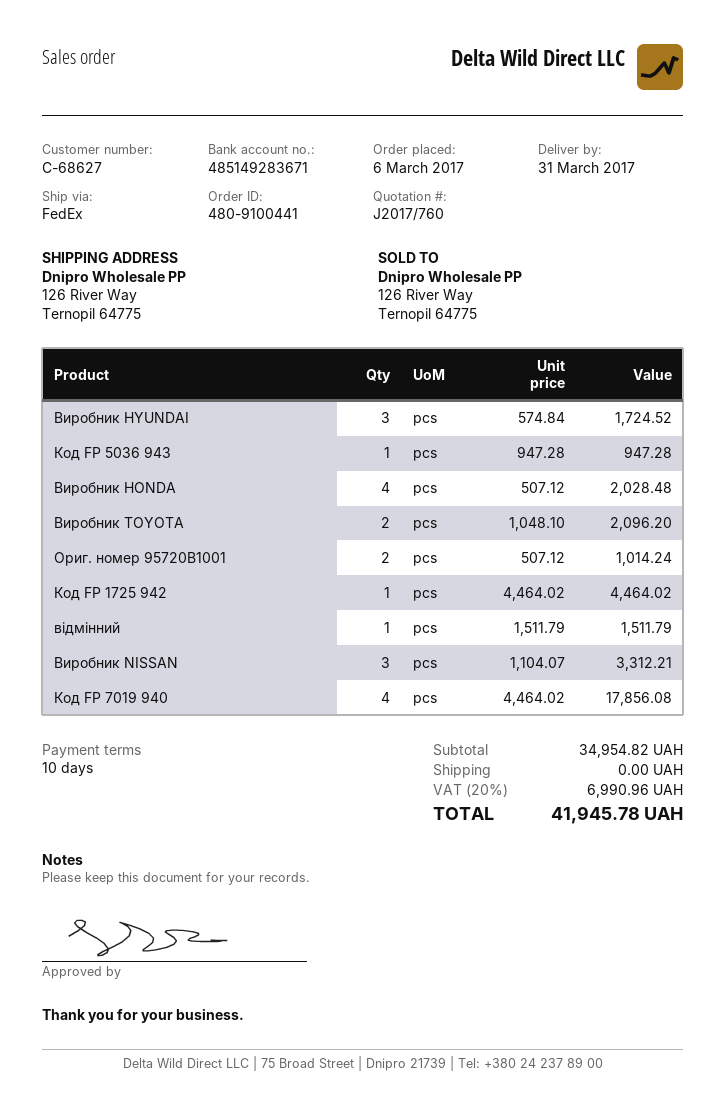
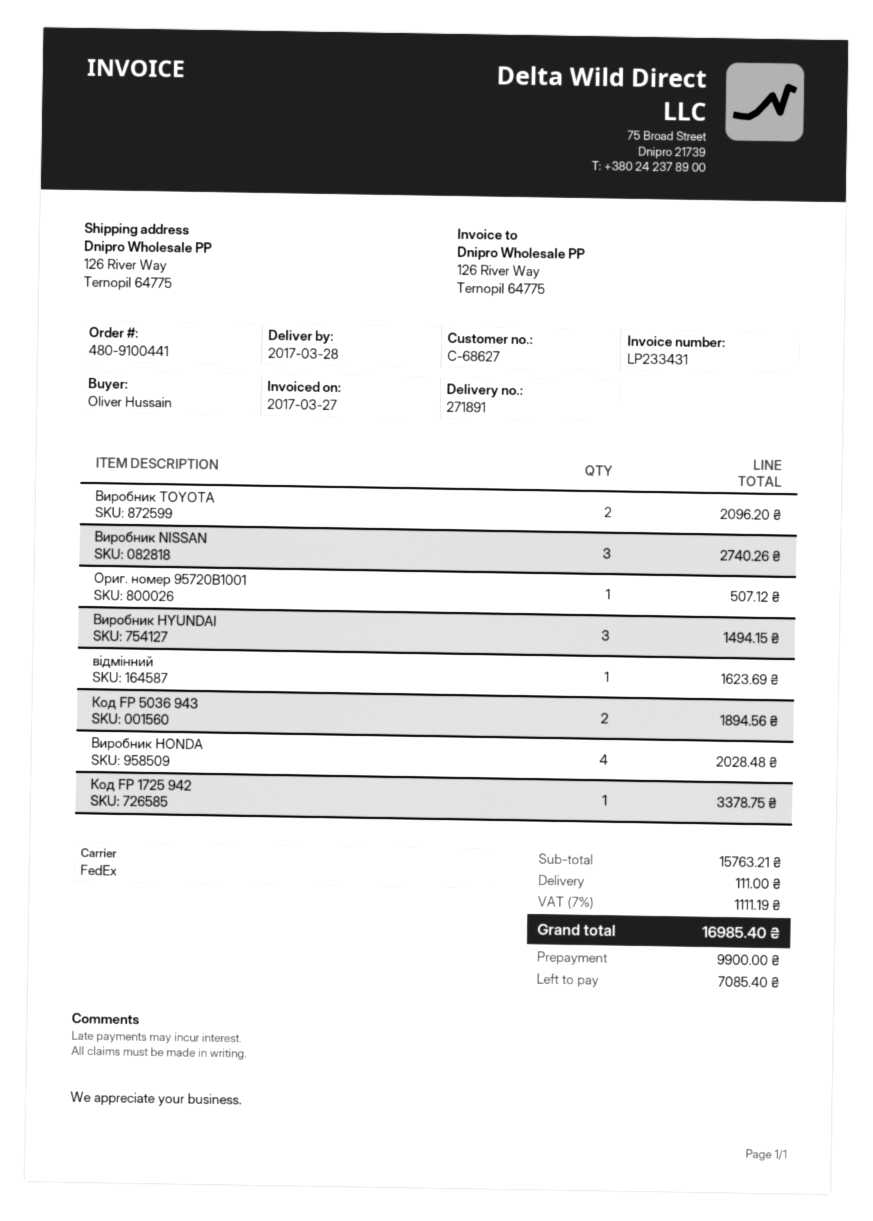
delivery date: 2017-03-31 -> 2017-03-28
Виробник HYUNDAI: 3 for 1724.52 -> 3 for 1494.15
Код FP 5036 943: 1 for 947.28 -> 2 for 1894.56
Ориг. номер 95720B1001: 2 for 1014.24 -> 1 for 507.12
Код FP 1725 942: 1 for 4464.02 -> 1 for 3378.75
відмінний: 1 for 1511.79 -> 1 for 1623.69
Виробник NISSAN: 3 for 3312.21 -> 3 for 2740.26
Код FP 7019 940: 4 for 17856.08 -> none
subtotal: 34954.82 -> 15763.21
shipping: 0.00 -> 111.00
tax: 20% = 6990.96 -> 7% = 1111.19
total: 41945.78 -> 16985.40

